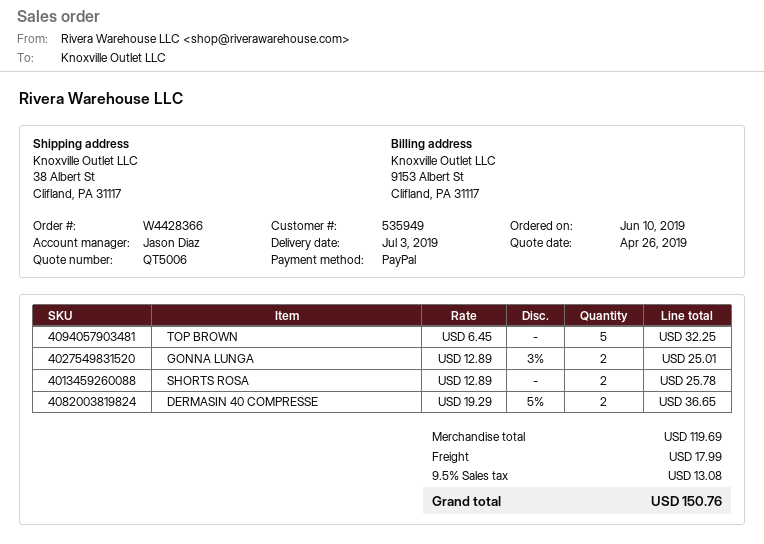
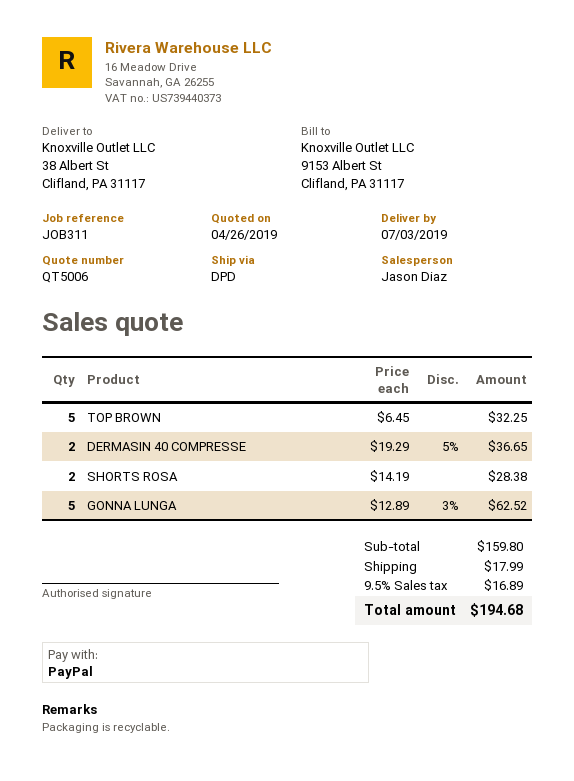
GONNA LUNGA: 2 x 12.89 - 3% = 25.01 -> 5 x 12.89 - 3% = 62.52
SHORTS ROSA: 2 x 12.89 = 25.78 -> 2 x 14.19 = 28.38
subtotal: 119.69 -> 159.80
tax: 9.5% = 13.08 -> 9.5% = 16.89
total: 150.76 -> 194.68

